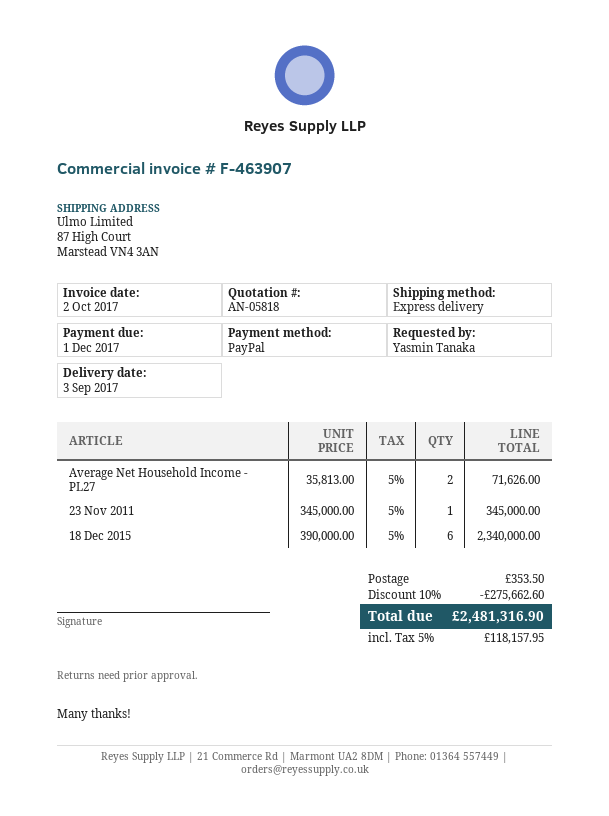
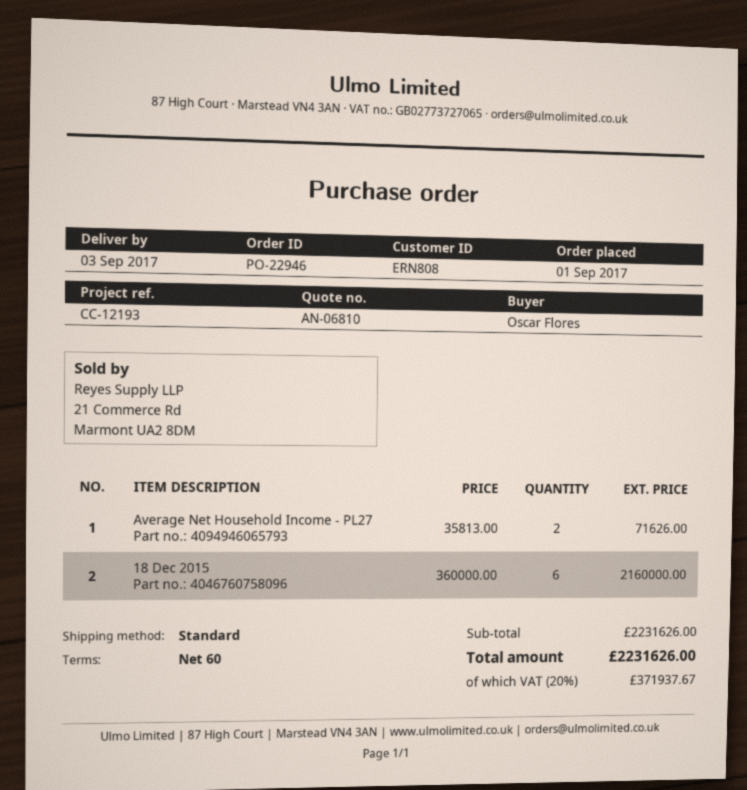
quote number: AN-05818 -> AN-06810
ordered by: Yasmin Tanaka -> Oscar Flores
shipping method: express -> standard
23 Nov 2011: 1 x 345000.00 = 345000.00 -> none
18 Dec 2015: 6 x 390000.00 = 2340000.00 -> 6 x 360000.00 = 2160000.00
discount: 10% = 275662.60 -> none
shipping: 353.50 -> none
tax: 5% = 118157.95 -> 20% = 371937.67
total: 2481316.90 -> 2231626.00

